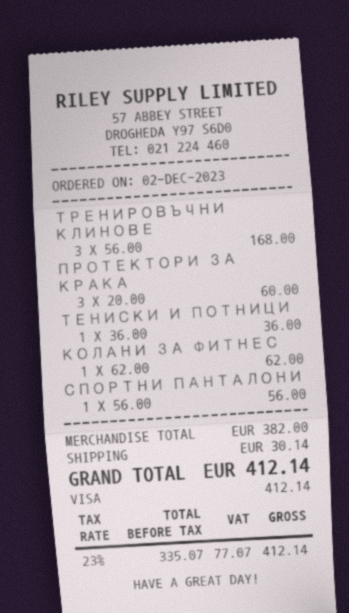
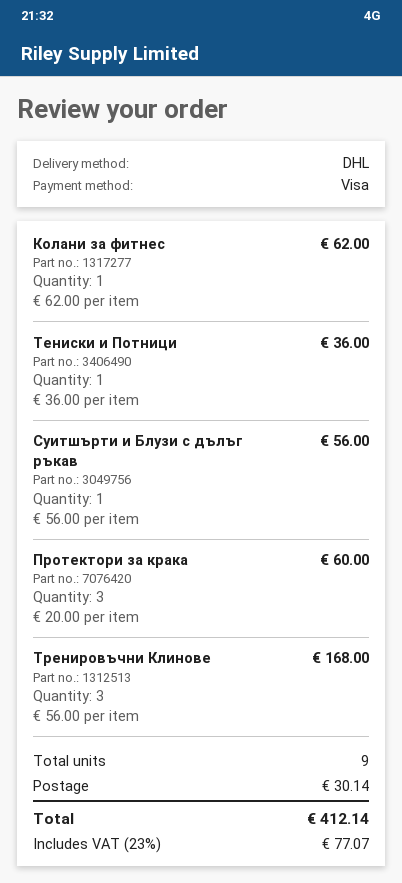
СПОРТНИ ПАНТАЛОНИ: 1 x 56.00 = 56.00 -> none
Суитшърти и Блузи с дълъг ръкав: none -> 1 x 56.00 = 56.00

